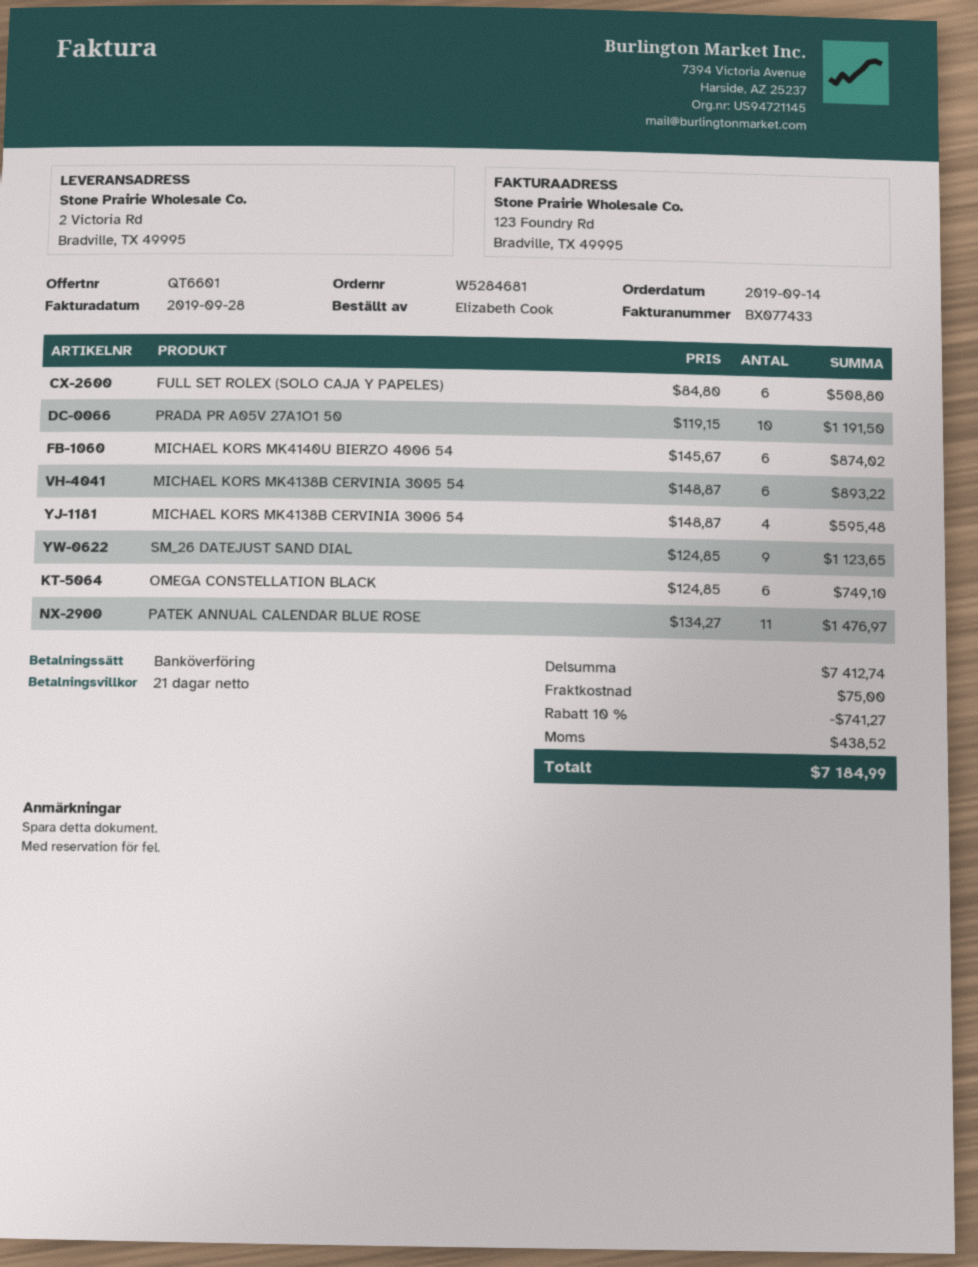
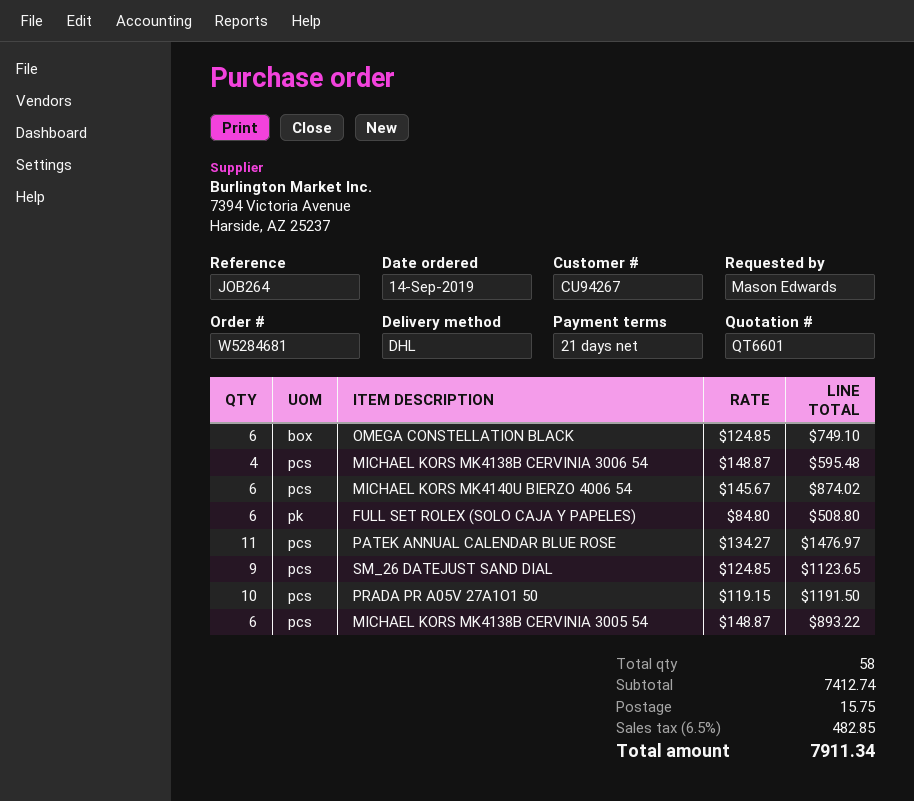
ordered by: Elizabeth Cook -> Mason Edwards
discount: 10% = 741.27 -> none
shipping: 75.00 -> 15.75
tax: 438.52 -> 482.85
total: 7184.99 -> 7911.34

